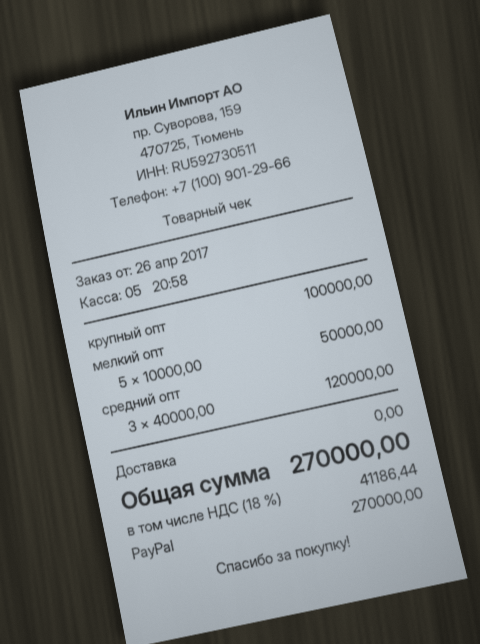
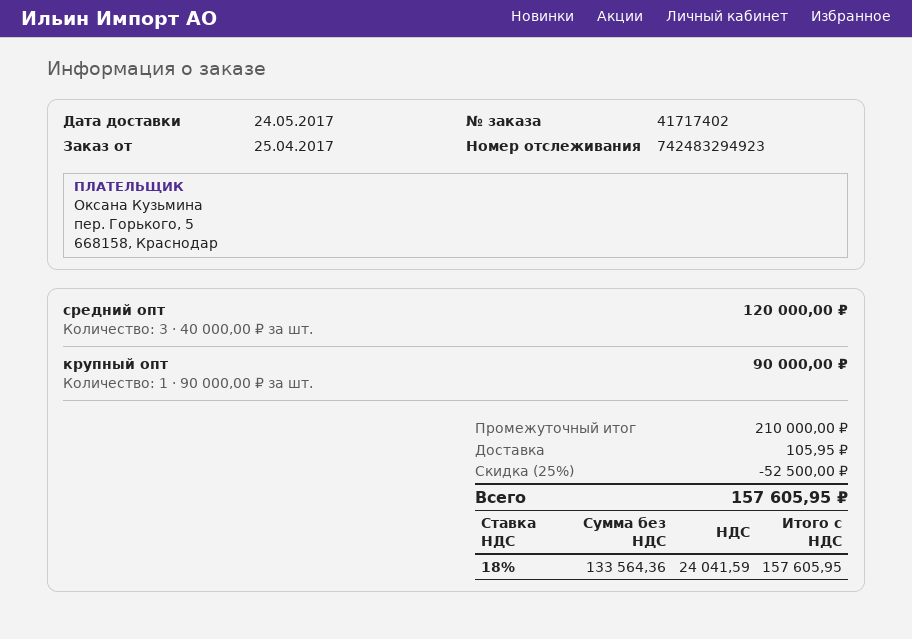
order date: 2017-04-26 -> 2017-04-25
крупный опт: 1 x 100000.00 = 100000.00 -> 1 x 90000.00 = 90000.00
мелкий опт: 5 x 10000.00 = 50000.00 -> none
discount: none -> 25% = 52500.00
shipping: 0.00 -> 105.95
tax: 18% = 41186.44 -> 18% = 24041.59
total: 270000.00 -> 157605.95

